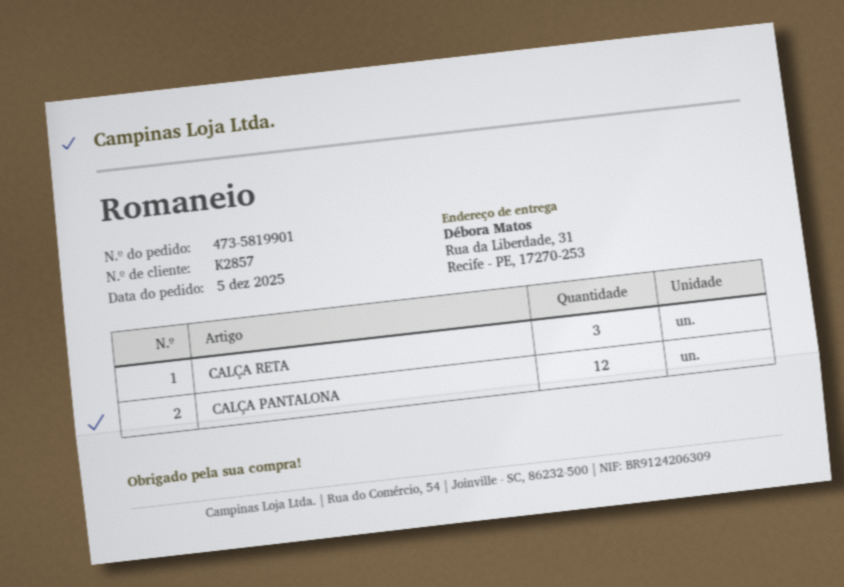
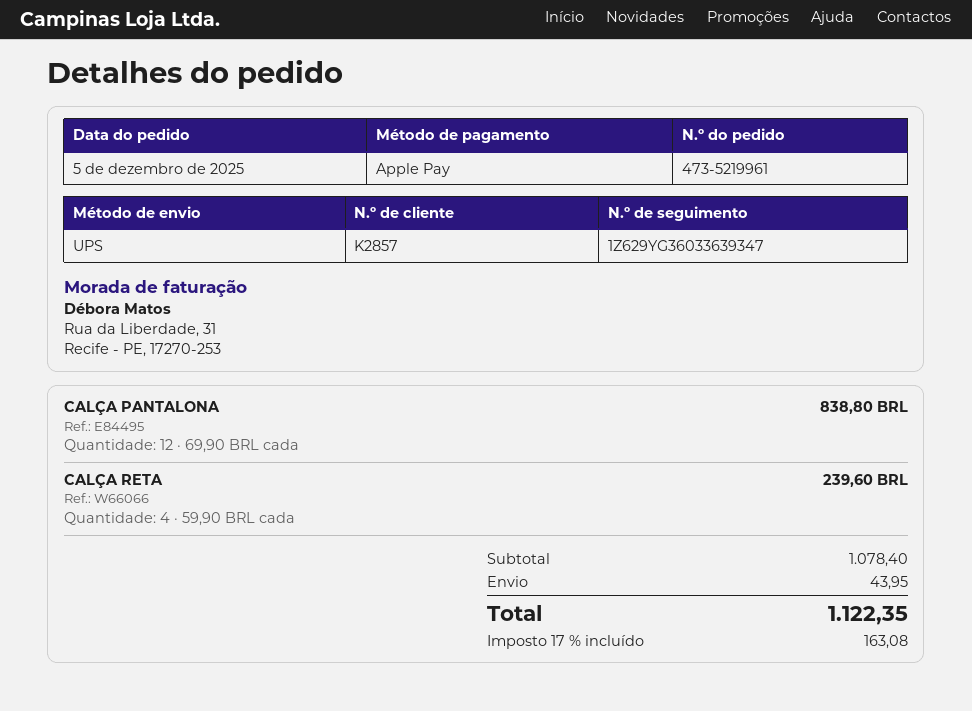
order number: 473-5819901 -> 473-5219961
CALÇA RETA: 3 -> 4

